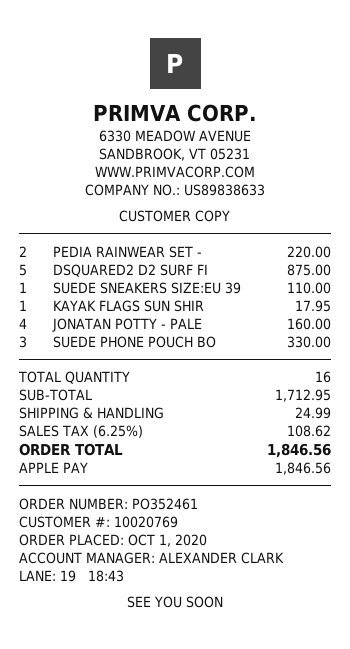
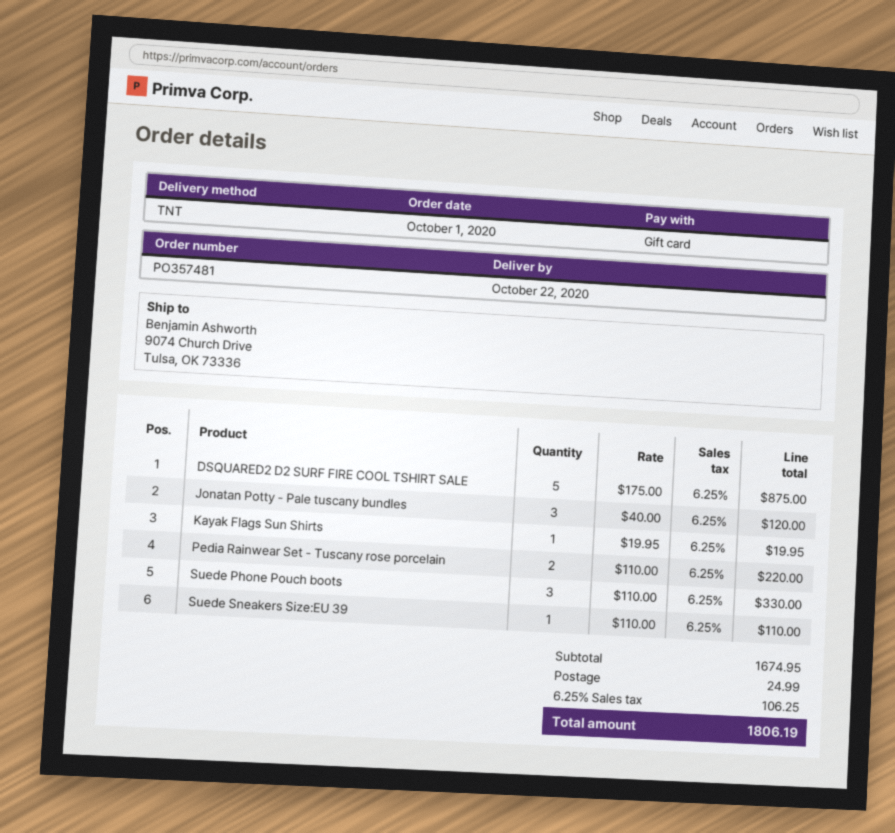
order number: PO352461 -> PO357481
payment method: Apple Pay -> gift card
KAYAK FLAGS SUN SHIR: 1 for 17.95 -> 1 for 19.95
JONATAN POTTY - PALE: 4 for 160.00 -> 3 for 120.00
subtotal: 1712.95 -> 1674.95
tax: 6.25% = 108.62 -> 6.25% = 106.25
total: 1846.56 -> 1806.19

